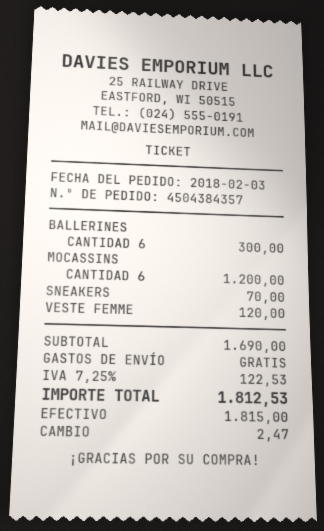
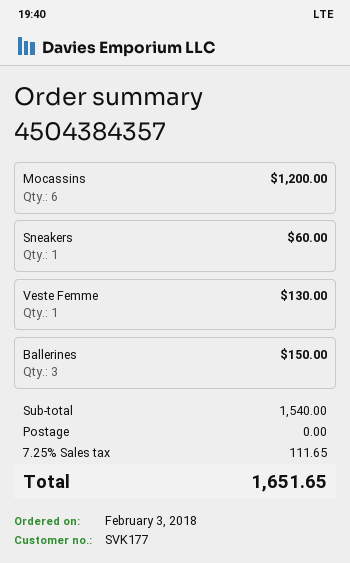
BALLERINES: 6 for 300.00 -> 3 for 150.00
SNEAKERS: 1 for 70.00 -> 1 for 60.00
VESTE FEMME: 1 for 120.00 -> 1 for 130.00
subtotal: 1690.00 -> 1540.00
tax: 7.25% = 122.53 -> 7.25% = 111.65
total: 1812.53 -> 1651.65

